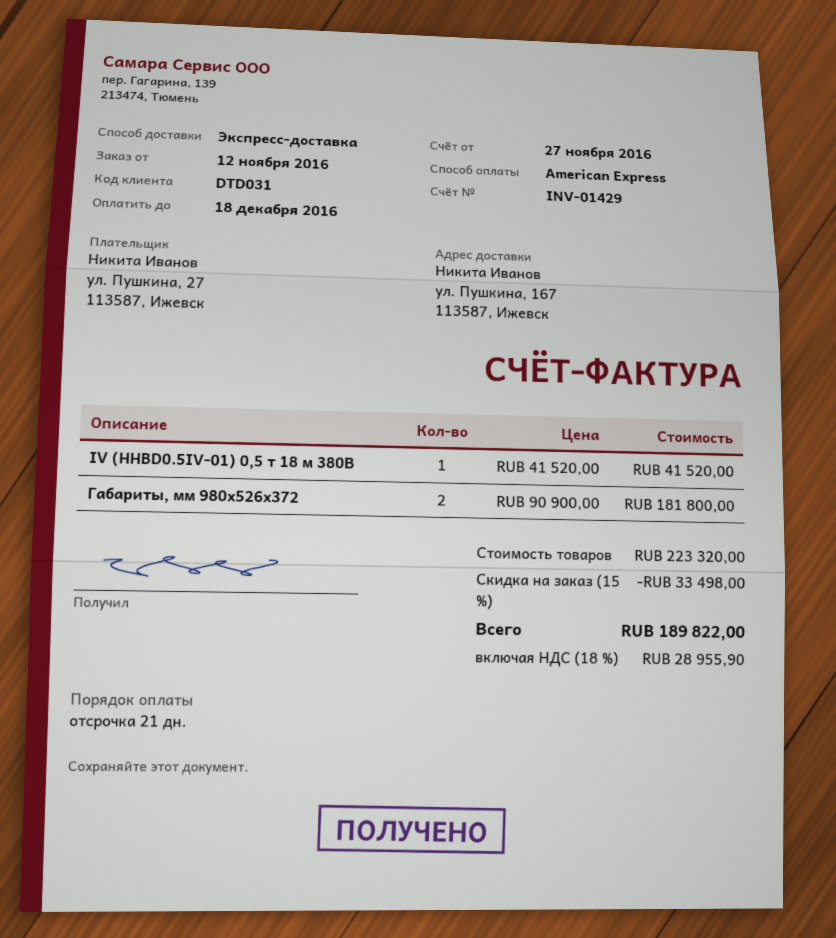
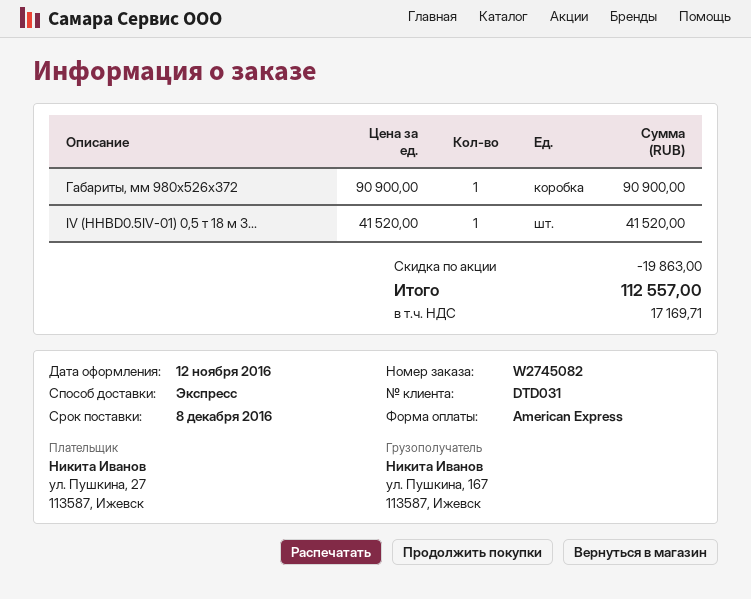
Габариты, мм 980х526х372: 2 x 90900.00 = 181800.00 -> 1 x 90900.00 = 90900.00
discount: 33498.00 -> 19863.00
tax: 28955.90 -> 17169.71
total: 189822.00 -> 112557.00

